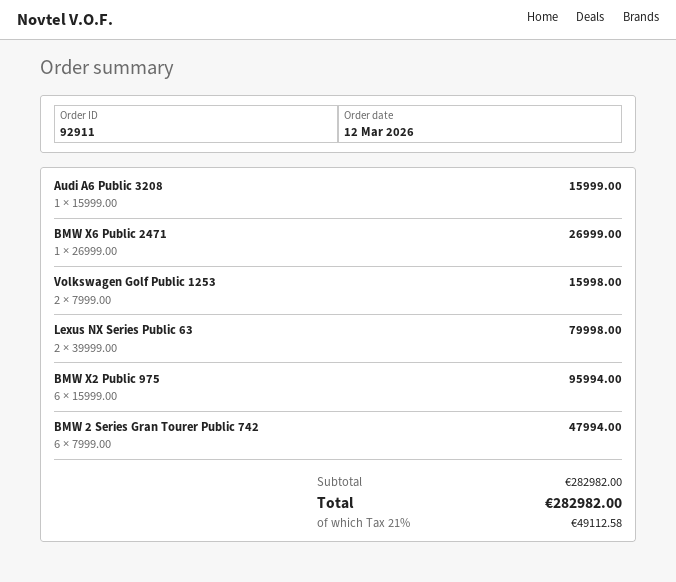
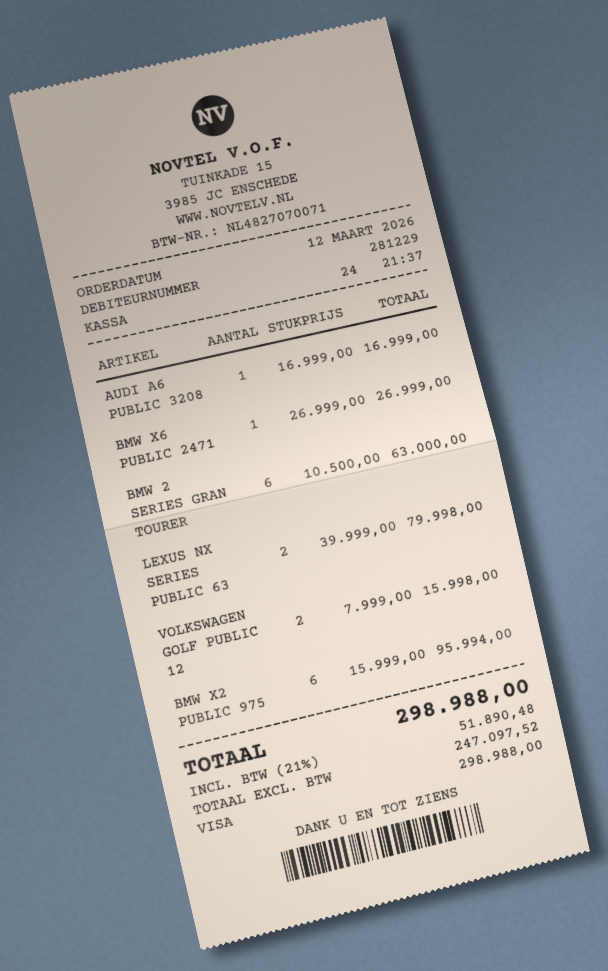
Audi A6 Public 3208: 1 x 15999.00 = 15999.00 -> 1 x 16999.00 = 16999.00
BMW 2 Series Gran Tourer Public 742: 6 x 7999.00 = 47994.00 -> 6 x 10500.00 = 63000.00
tax: 21% = 49112.58 -> 21% = 51890.48
total: 282982.00 -> 298988.00

